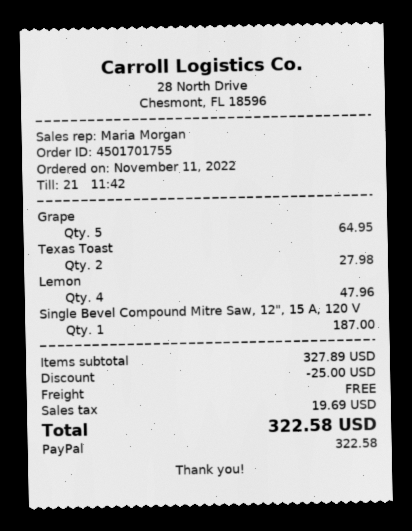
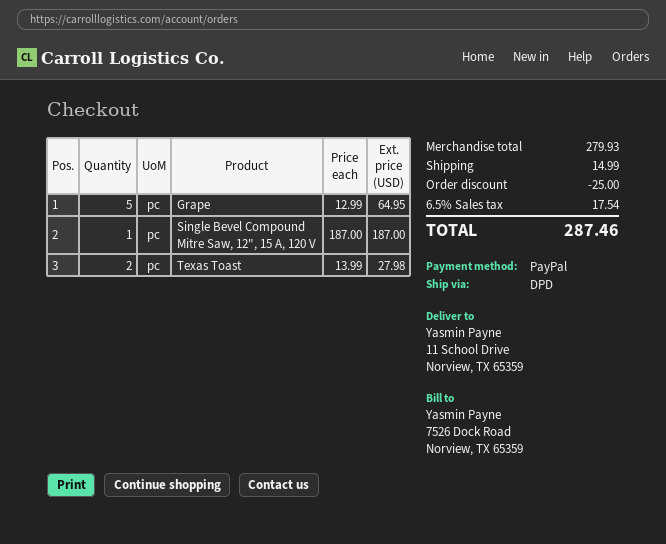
Lemon: 4 for 47.96 -> none
subtotal: 327.89 -> 279.93
shipping: 0.00 -> 14.99
tax: 19.69 -> 17.54
total: 322.58 -> 287.46

